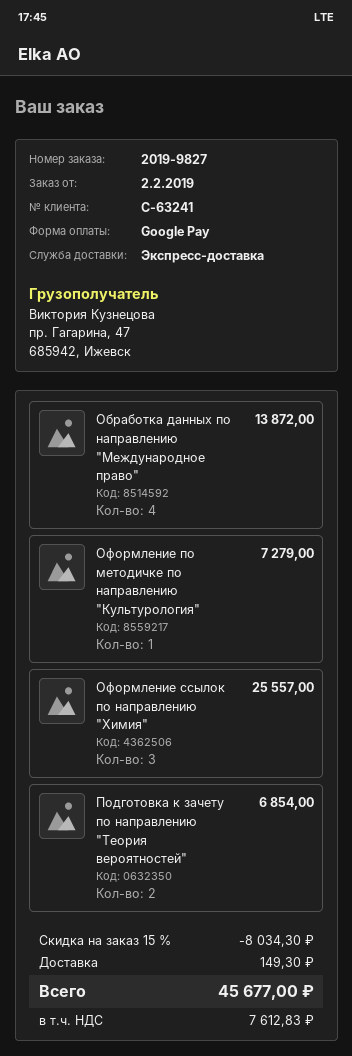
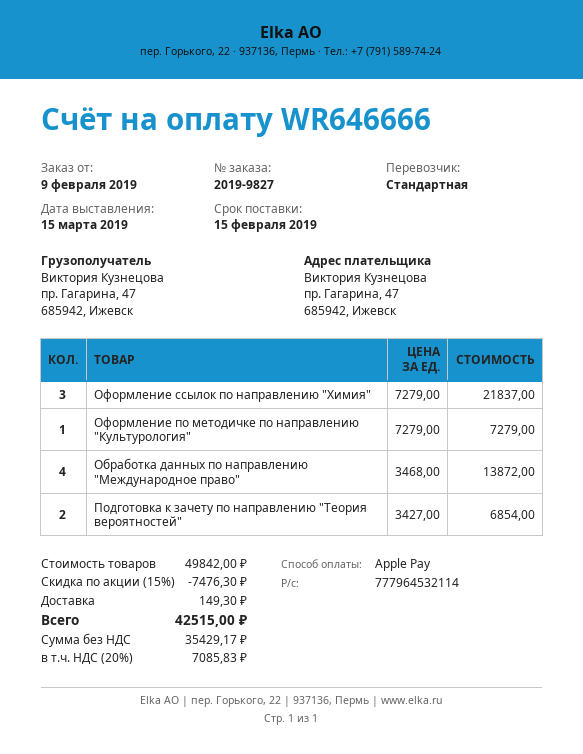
order date: 2019-02-02 -> 2019-02-09
payment method: Google Pay -> Apple Pay
shipping method: express -> standard
Оформление ссылок по направлению "Химия": 3 for 25557.00 -> 3 for 21837.00
discount: 15% = 8034.30 -> 15% = 7476.30
tax: 7612.83 -> 7085.83
total: 45677.00 -> 42515.00

